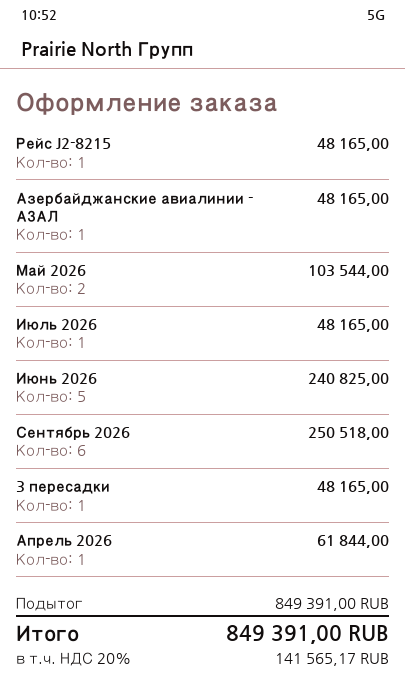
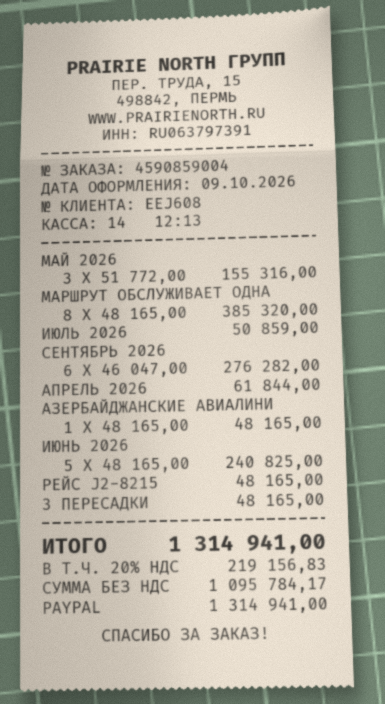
Май 2026: 2 for 103544.00 -> 3 for 155316.00
Июль 2026: 1 for 48165.00 -> 1 for 50859.00
Сентябрь 2026: 6 for 250518.00 -> 6 for 276282.00
МАРШРУТ ОБСЛУЖИВАЕТ ОДНА: none -> 8 for 385320.00
tax: 20% = 141565.17 -> 20% = 219156.83
total: 849391.00 -> 1314941.00

